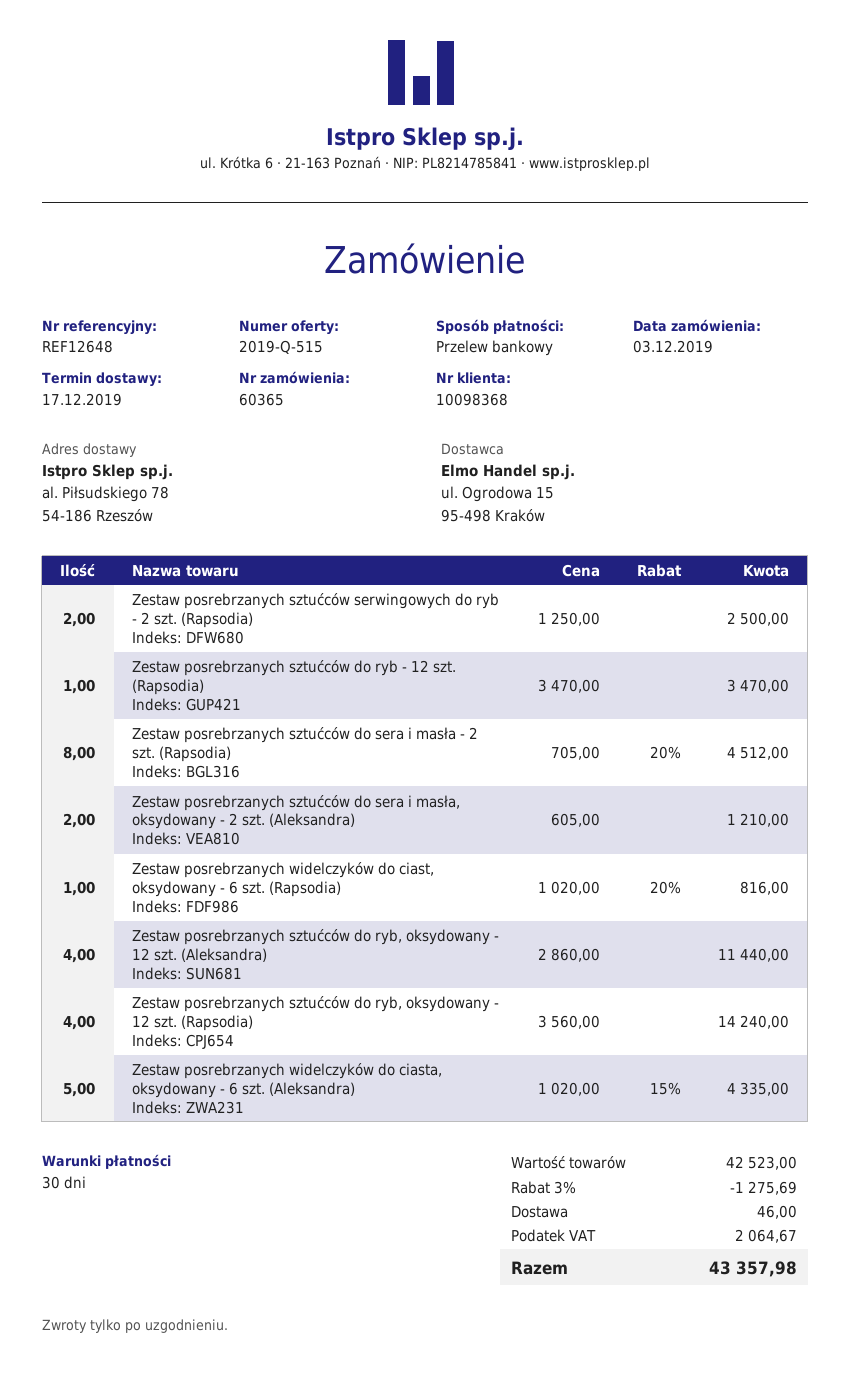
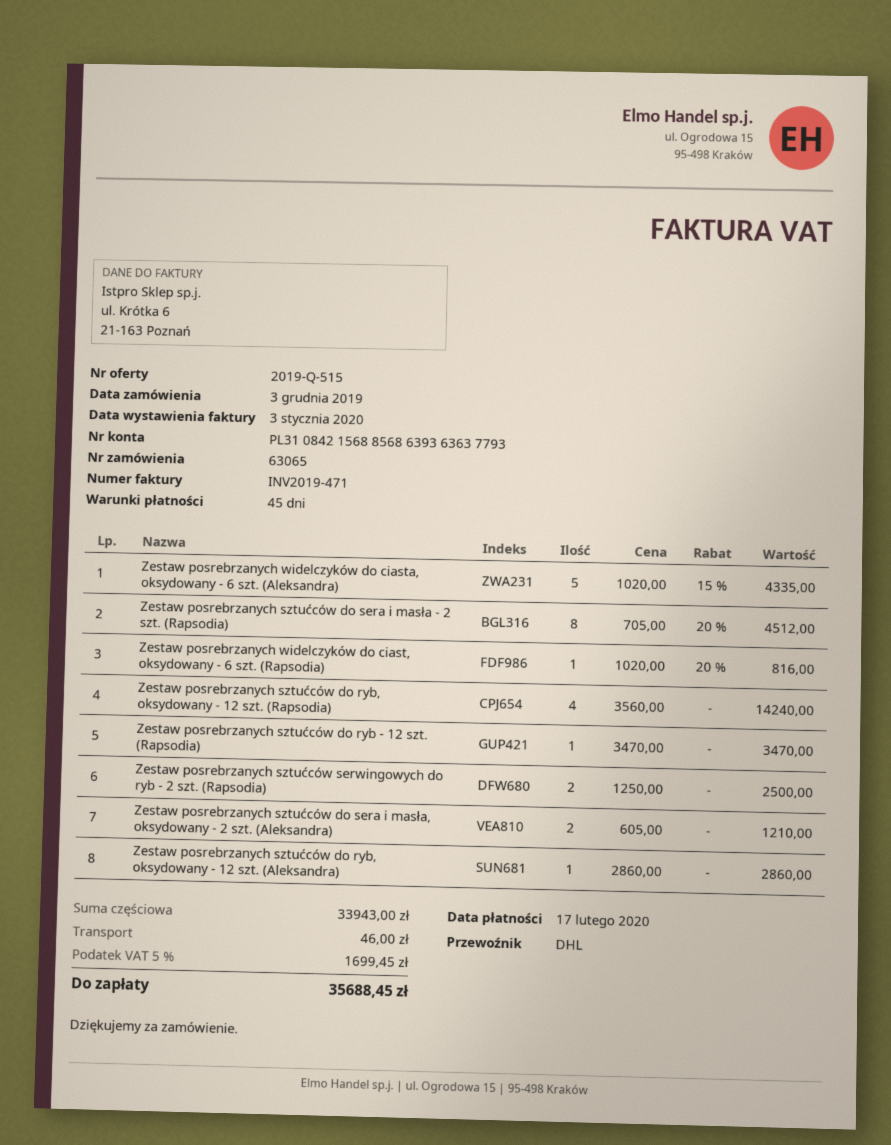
order number: 60365 -> 63065
payment terms: 30 days -> 45 days
Zestaw posrebrzanych sztućców do ryb, oksydowany - 12 szt. (Aleksandra): 4 x 2860.00 = 11440.00 -> 1 x 2860.00 = 2860.00
subtotal: 42523.00 -> 33943.00
discount: 3% = 1275.69 -> none
tax: 2064.67 -> 1699.45
total: 43357.98 -> 35688.45

